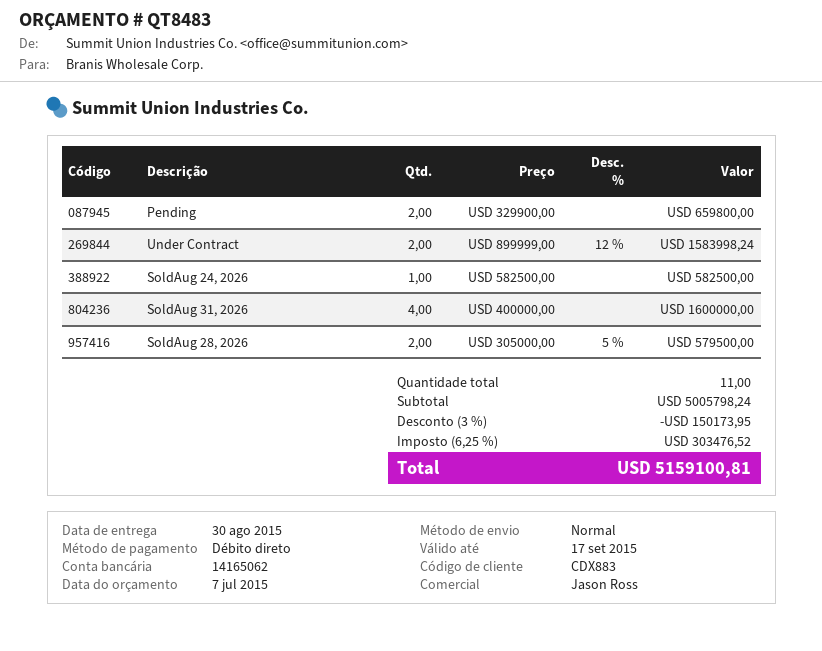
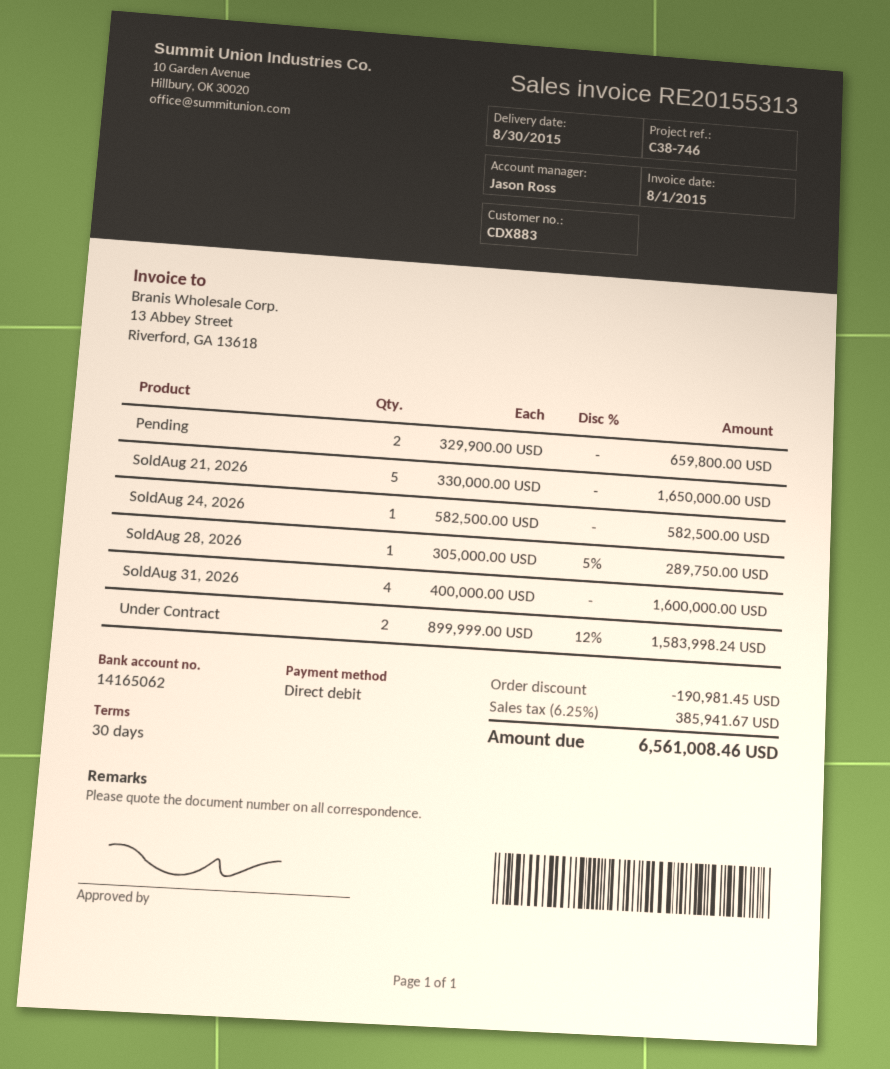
SoldAug 28, 2026: 2 x 305000.00 - 5% = 579500.00 -> 1 x 305000.00 - 5% = 289750.00
SoldAug 21, 2026: none -> 5 x 330000.00 = 1650000.00
discount: 150173.95 -> 190981.45
tax: 6.25% = 303476.52 -> 6.25% = 385941.67
total: 5159100.81 -> 6561008.46

